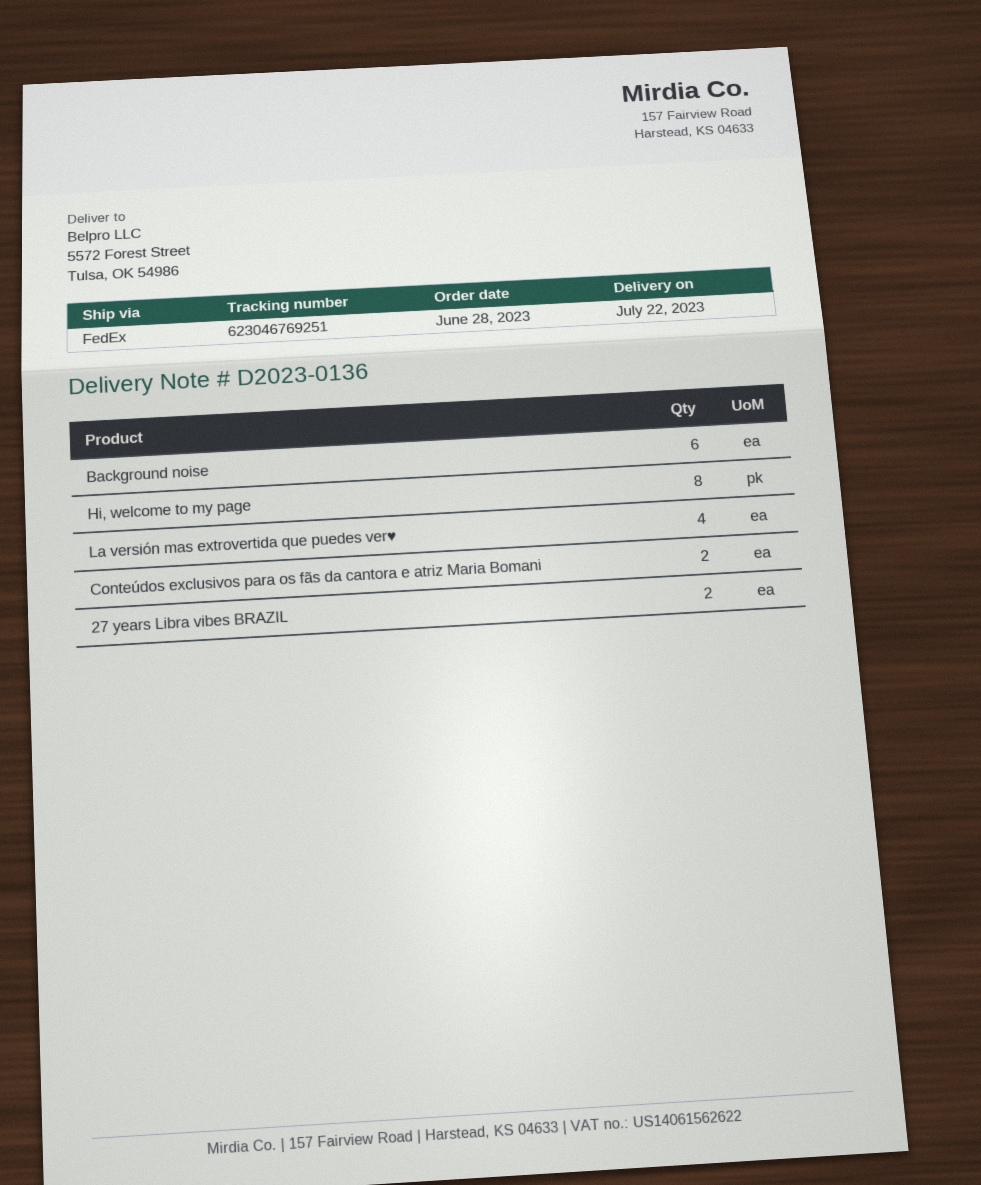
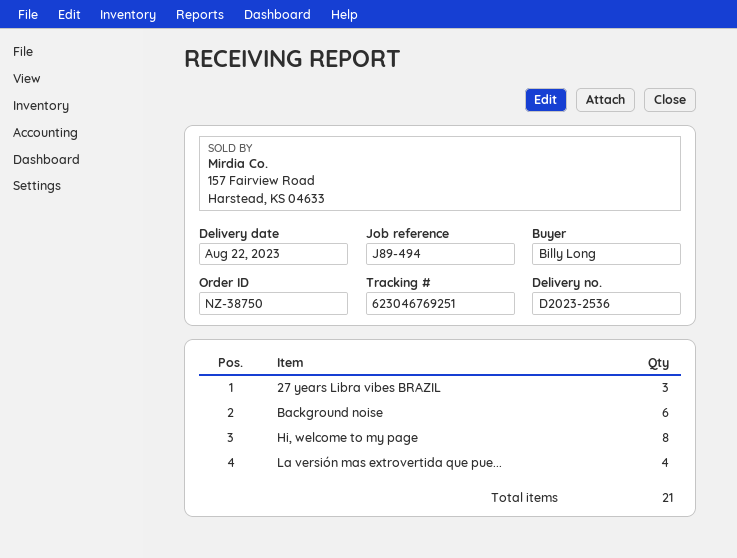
delivery note number: D2023-0136 -> D2023-2536
delivery date: 2023-07-22 -> 2023-08-22
Conteúdos exclusivos para os fãs da cantora e atriz Maria Bomani: 2 -> none
27 years Libra vibes BRAZIL: 2 -> 3

